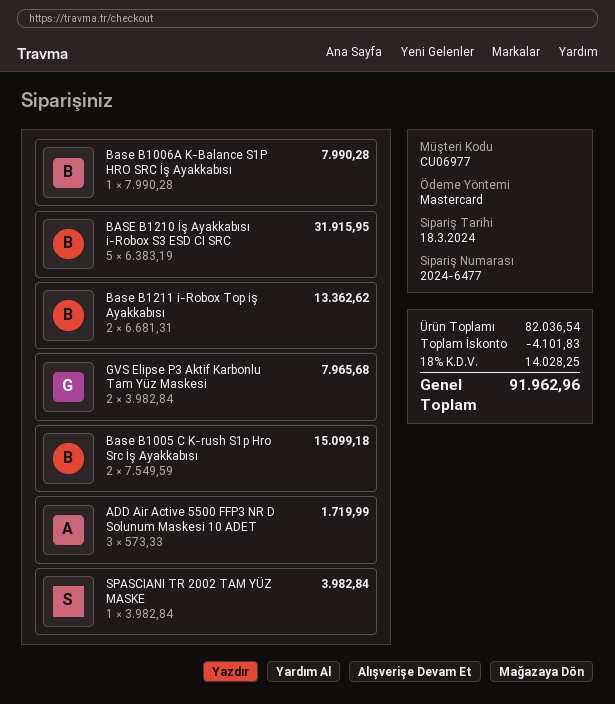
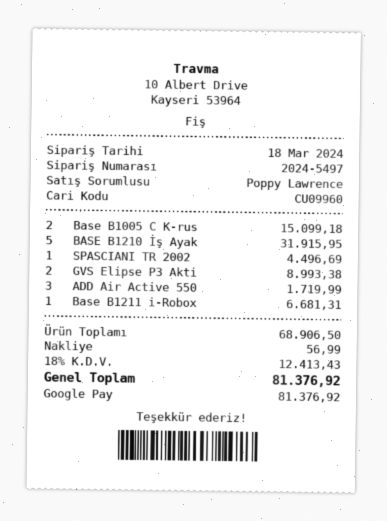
order number: 2024-6477 -> 2024-5497
customer number: CU06977 -> CU09960
payment method: Mastercard -> Google Pay
Base B1006A K-Balance S1P HRO SRC İş Ayakkabısı: 1 for 7990.28 -> none
Base B1211 i-Robox Top iş Ayakkabısı: 2 for 13362.62 -> 1 for 6681.31
GVS Elipse P3 Aktif Karbonlu Tam Yüz Maskesi: 2 for 7965.68 -> 2 for 8993.38
SPASCIANI TR 2002 TAM YÜZ MASKE: 1 for 3982.84 -> 1 for 4496.69
subtotal: 82036.54 -> 68906.50
discount: 4101.83 -> none
shipping: none -> 56.99
tax: 18% = 14028.25 -> 18% = 12413.43
total: 91962.96 -> 81376.92

